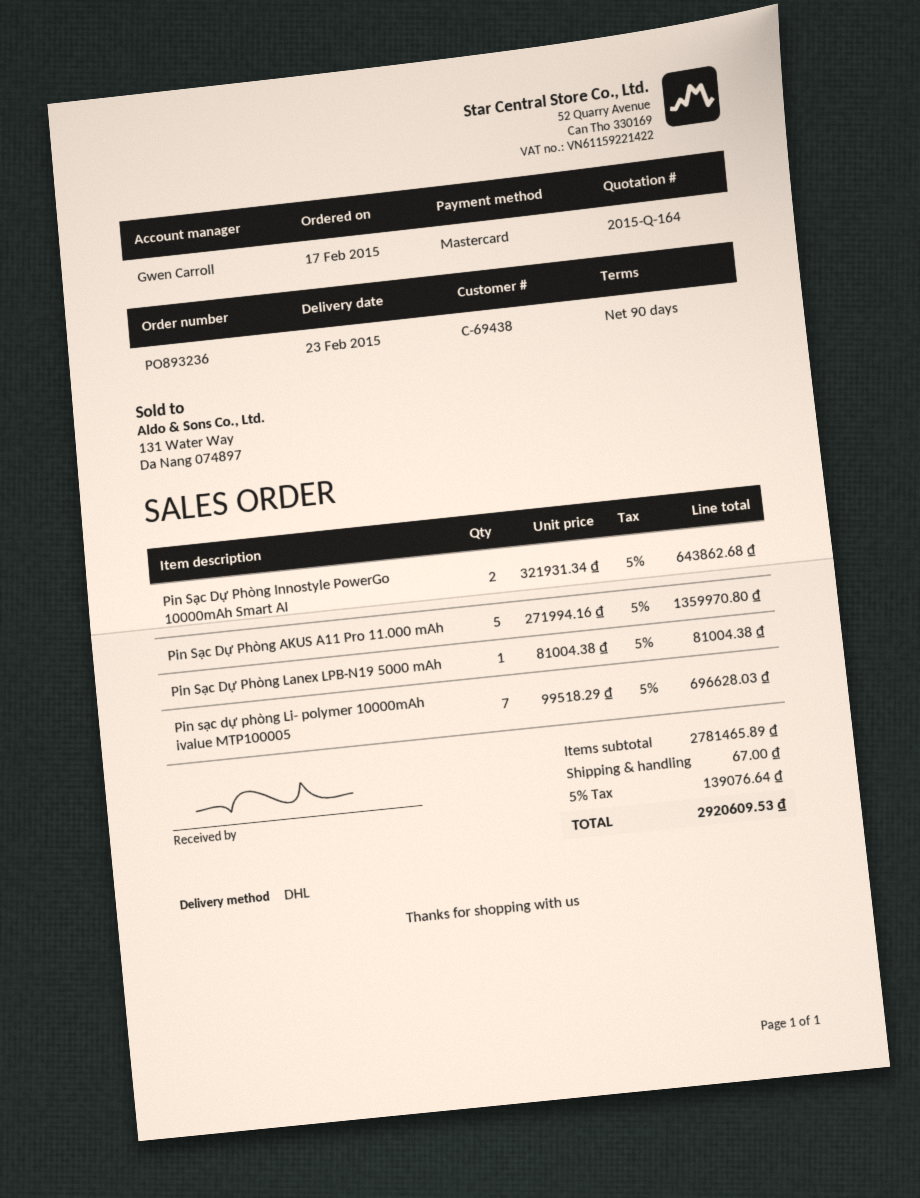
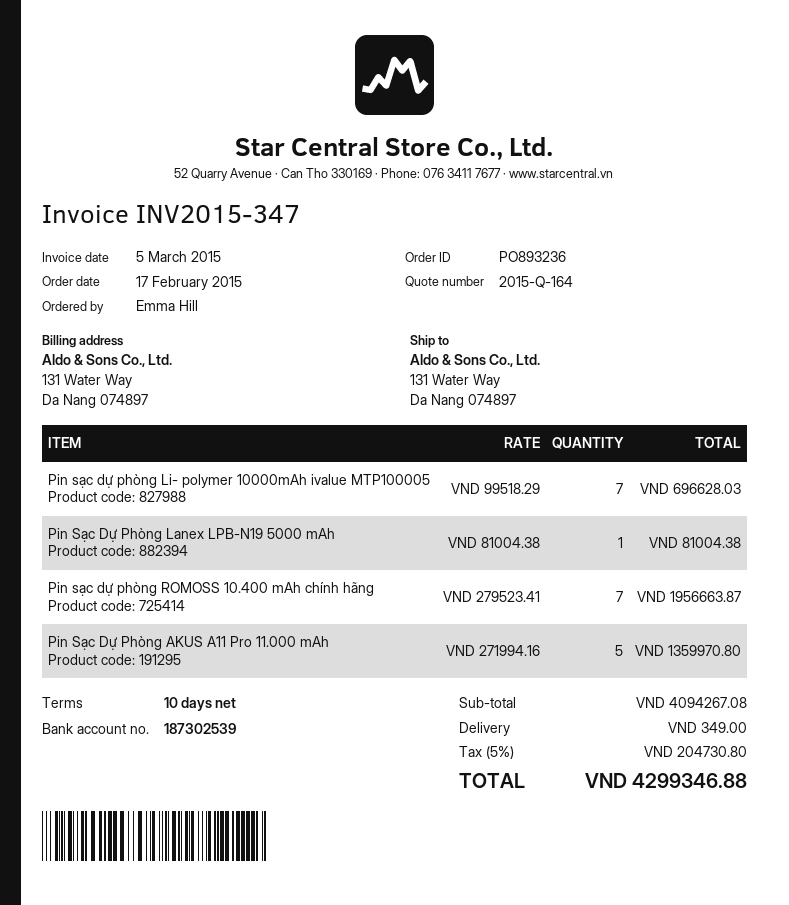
payment terms: 90 days -> 10 days
Pin Sạc Dự Phòng Innostyle PowerGo 10000mAh Smart AI: 2 x 321931.34 = 643862.68 -> none
Pin sạc dự phòng ROMOSS 10.400 mAh chính hãng: none -> 7 x 279523.41 = 1956663.87
subtotal: 2781465.89 -> 4094267.08
shipping: 67.00 -> 349.00
tax: 5% = 139076.64 -> 5% = 204730.80
total: 2920609.53 -> 4299346.88

